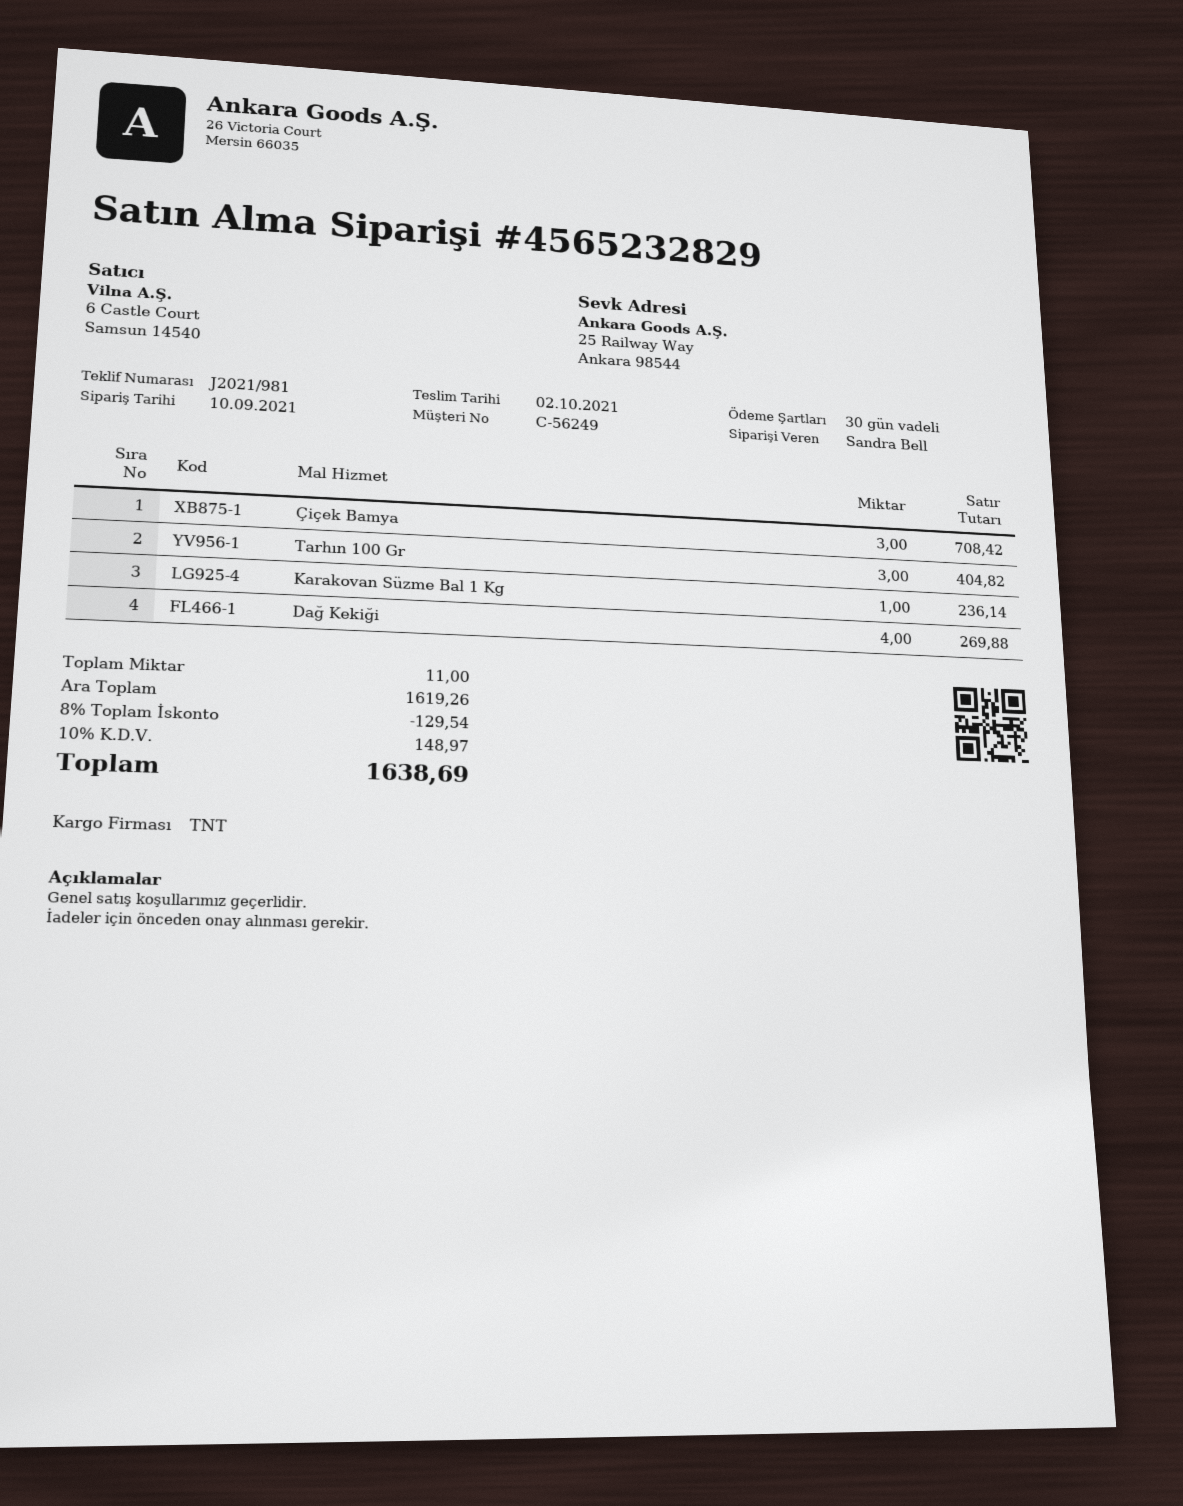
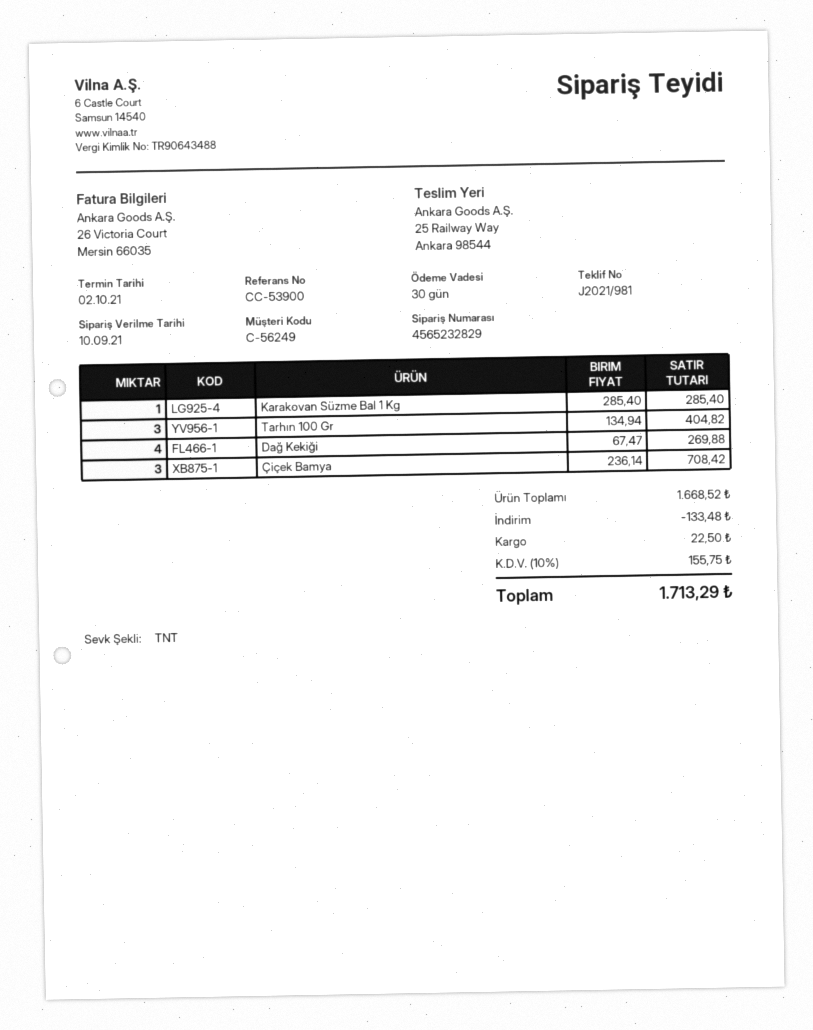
Karakovan Süzme Bal 1 Kg: 1 for 236.14 -> 1 for 285.40
subtotal: 1619.26 -> 1668.52
discount: 129.54 -> 133.48
shipping: none -> 22.50
tax: 10% = 148.97 -> 10% = 155.75
total: 1638.69 -> 1713.29

